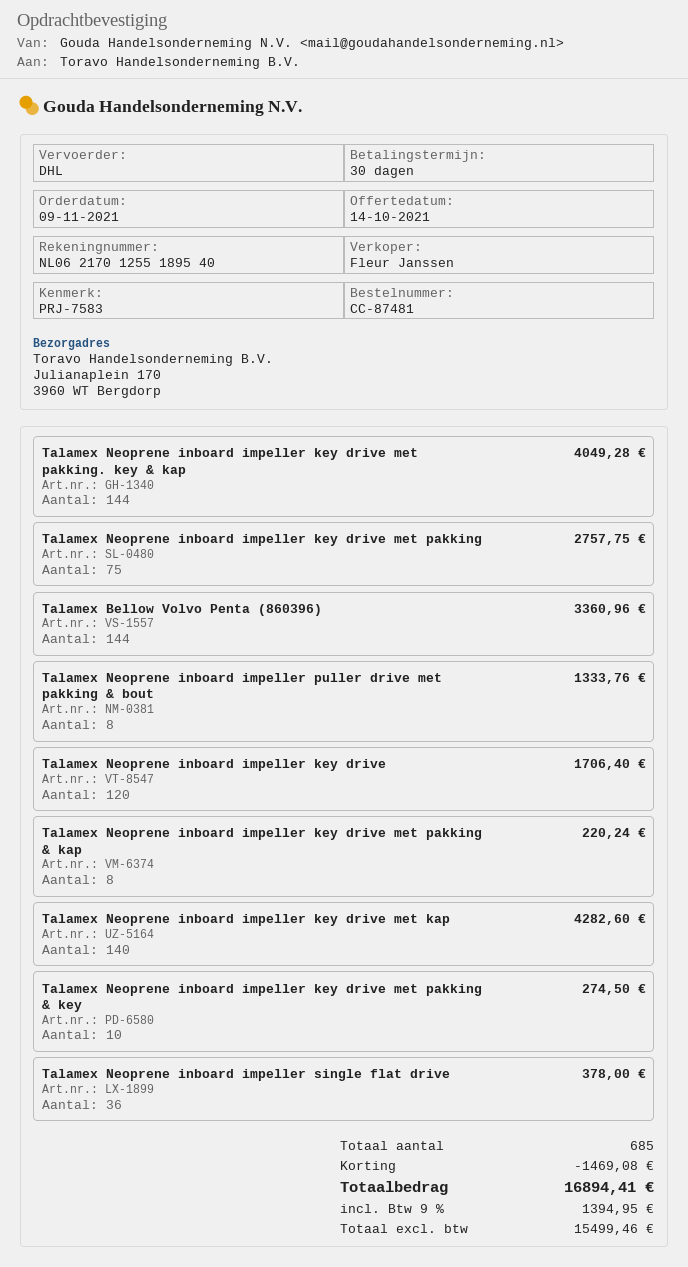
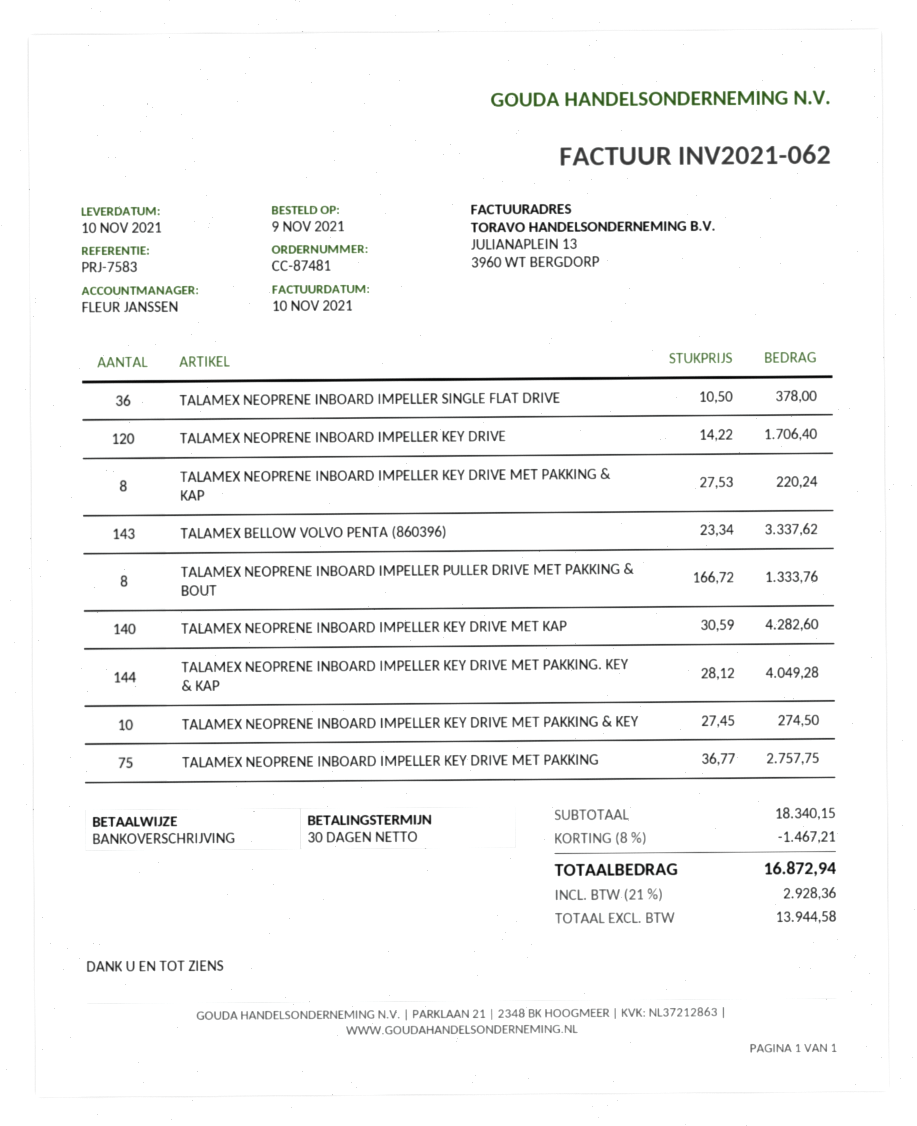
Talamex Bellow Volvo Penta (860396): 144 for 3360.96 -> 143 for 3337.62
discount: 1469.08 -> 1467.21
net: 15499.46 -> 13944.58
tax: 9% = 1394.95 -> 21% = 2928.36
total: 16894.41 -> 16872.94

